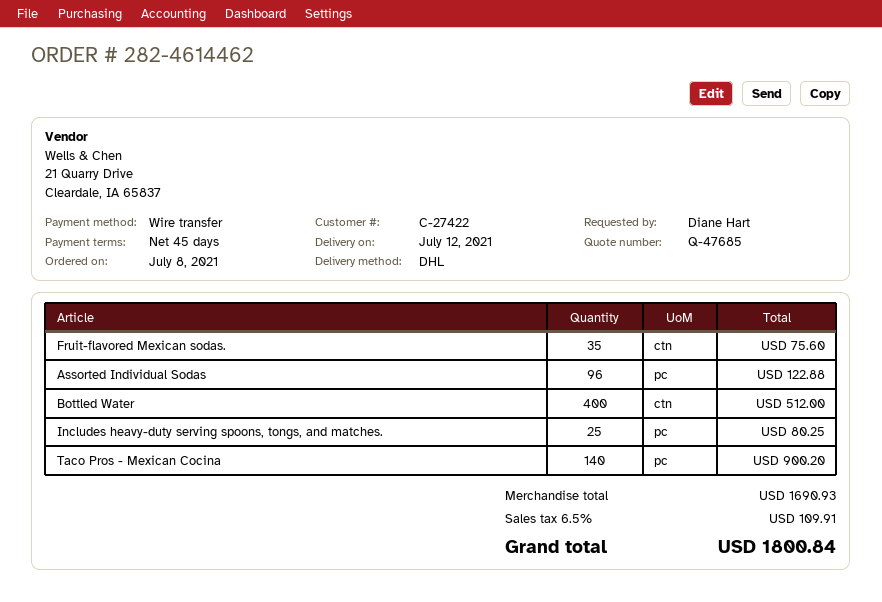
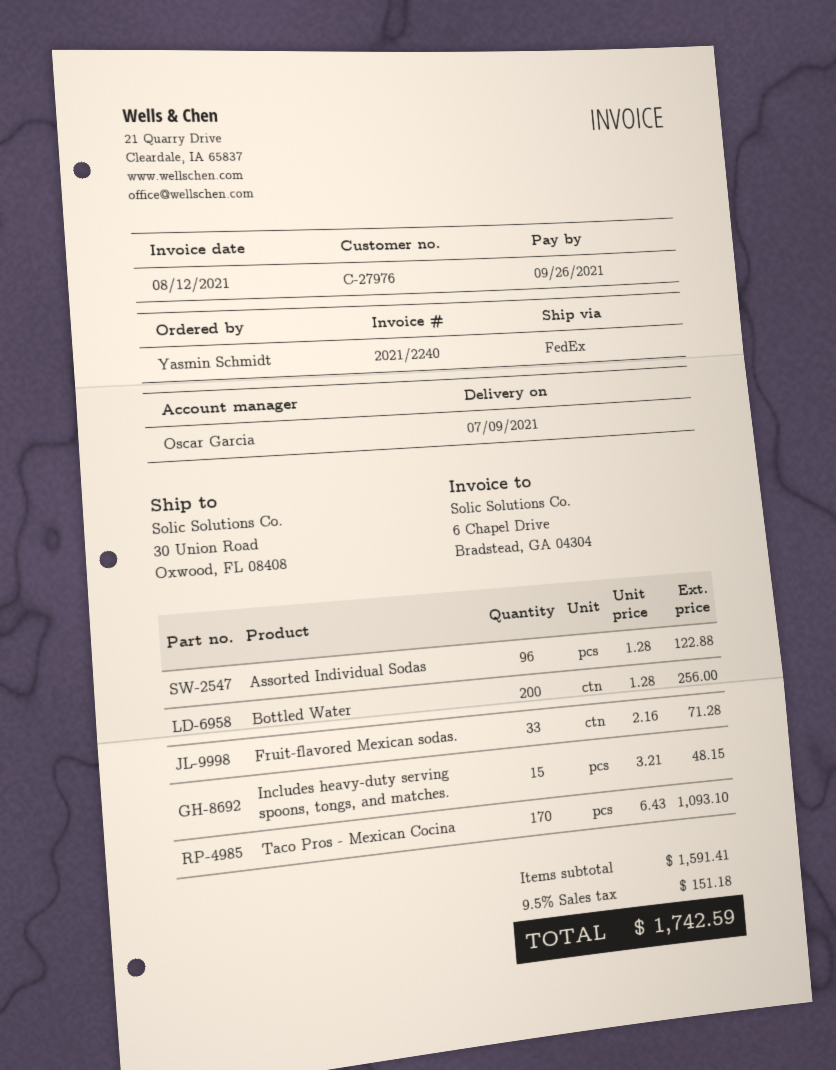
delivery date: 2021-07-12 -> 2021-07-09
customer number: C-27422 -> C-27976
ordered by: Diane Hart -> Yasmin Schmidt
shipping method: DHL -> FedEx
Fruit-flavored Mexican sodas.: 35 for 75.60 -> 33 for 71.28
Bottled Water: 400 for 512.00 -> 200 for 256.00
Includes heavy-duty serving spoons, tongs, and matches.: 25 for 80.25 -> 15 for 48.15
Taco Pros - Mexican Cocina: 140 for 900.20 -> 170 for 1093.10
subtotal: 1690.93 -> 1591.41
tax: 6.5% = 109.91 -> 9.5% = 151.18
total: 1800.84 -> 1742.59

